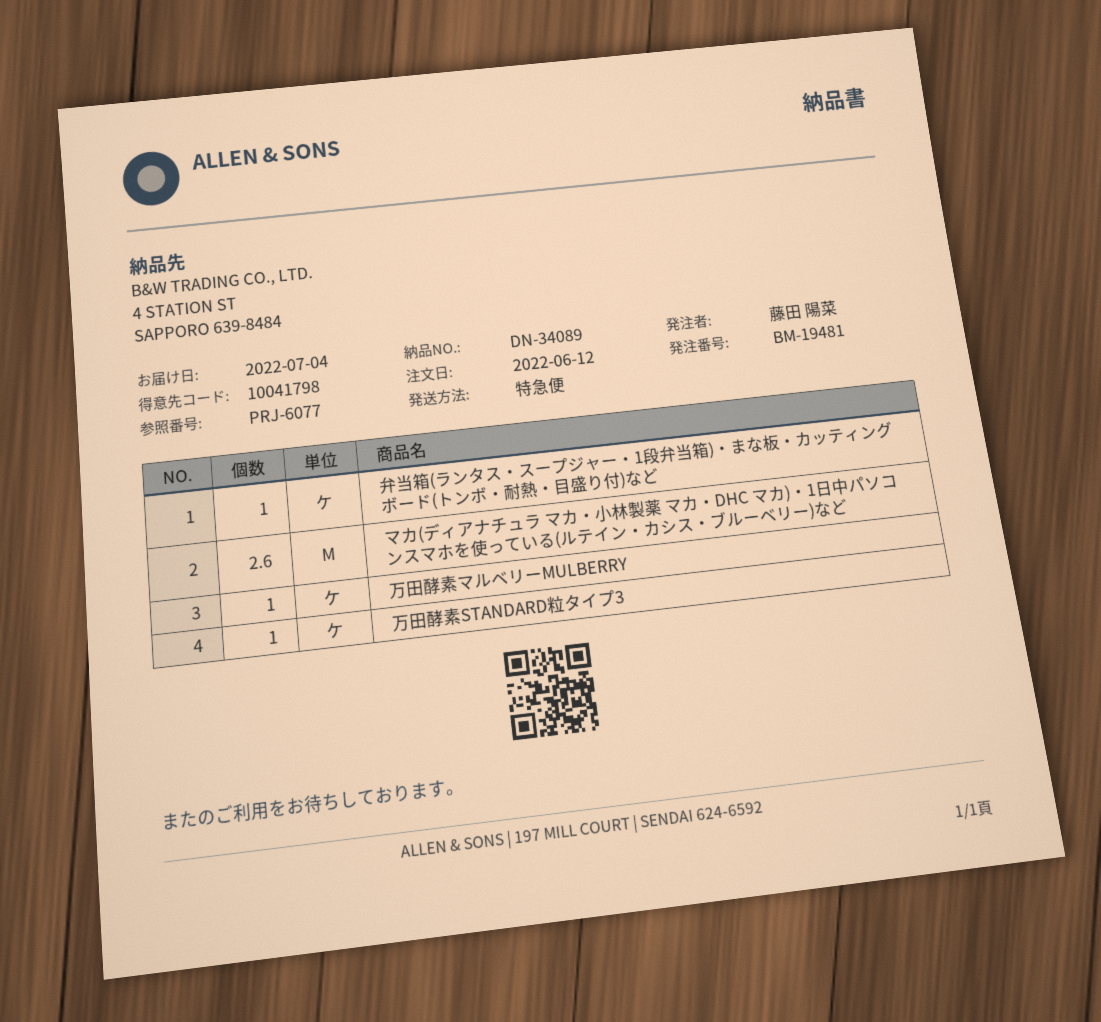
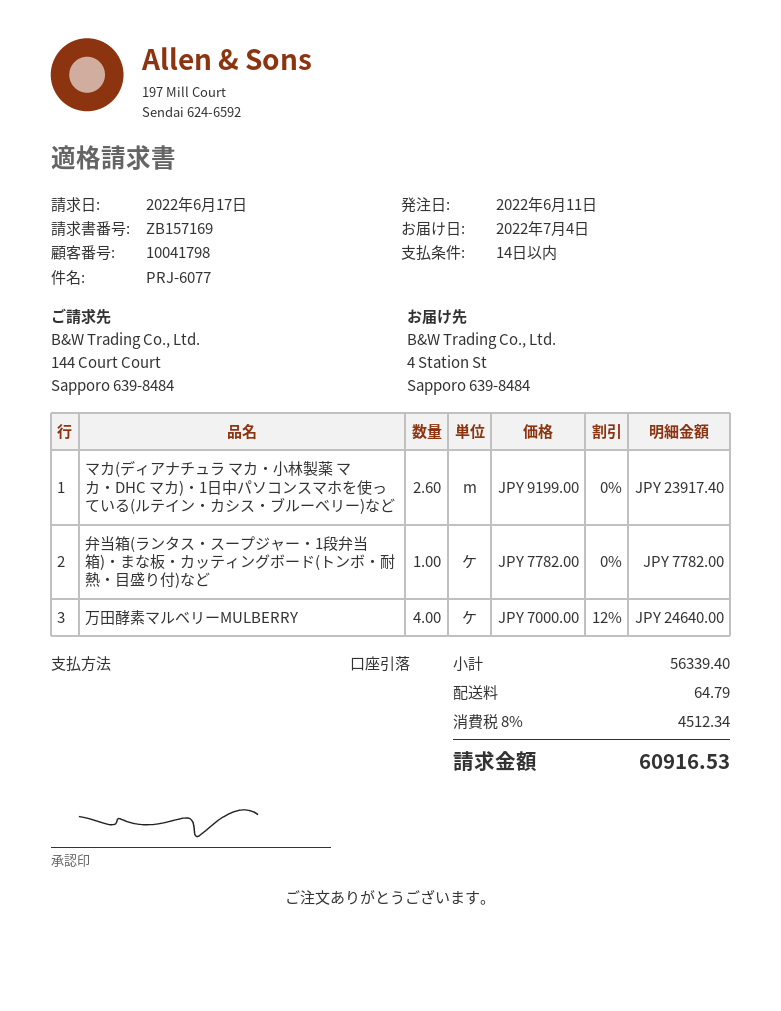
order date: 2022-06-12 -> 2022-06-11
万田酵素マルベリーMULBERRY: 1 -> 4
万田酵素STANDARD粒タイプ3: 1 -> none

